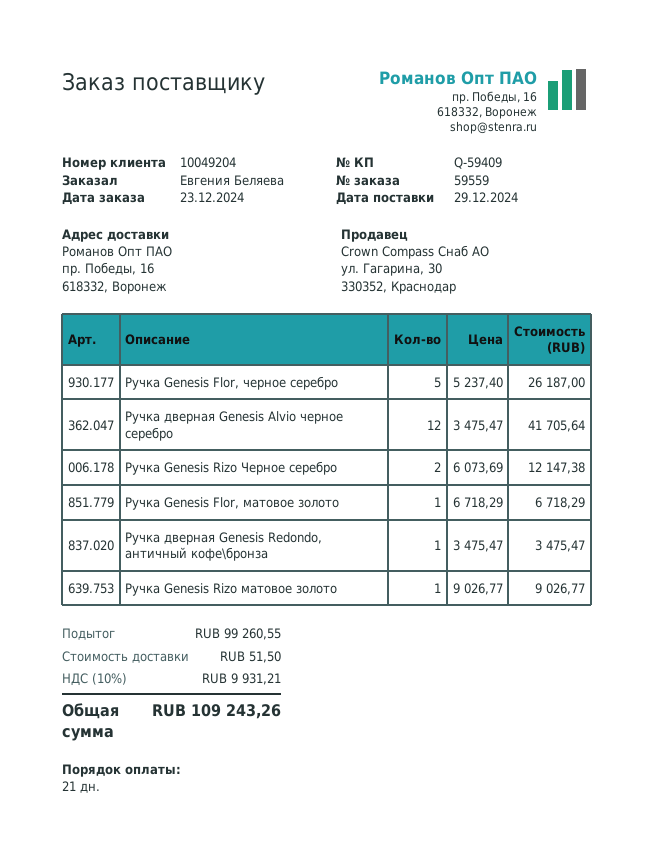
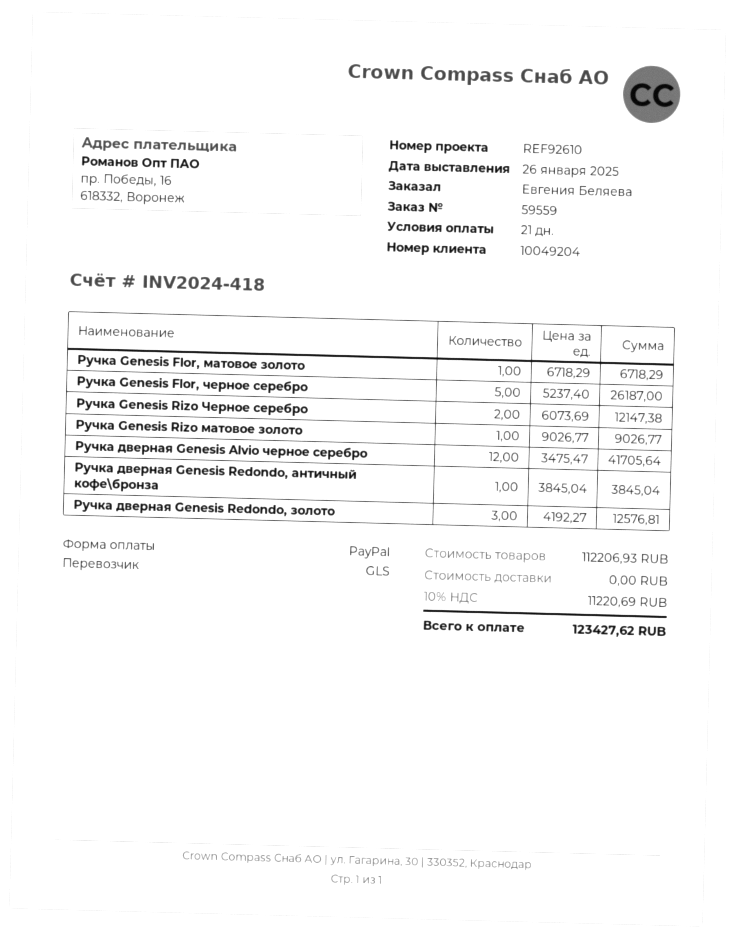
Ручка дверная Genesis Redondo, античный кофе\бронза: 1 x 3475.47 = 3475.47 -> 1 x 3845.04 = 3845.04
Ручка дверная Genesis Redondo, золото: none -> 3 x 4192.27 = 12576.81
subtotal: 99260.55 -> 112206.93
shipping: 51.50 -> 0.00
tax: 10% = 9931.21 -> 10% = 11220.69
total: 109243.26 -> 123427.62

